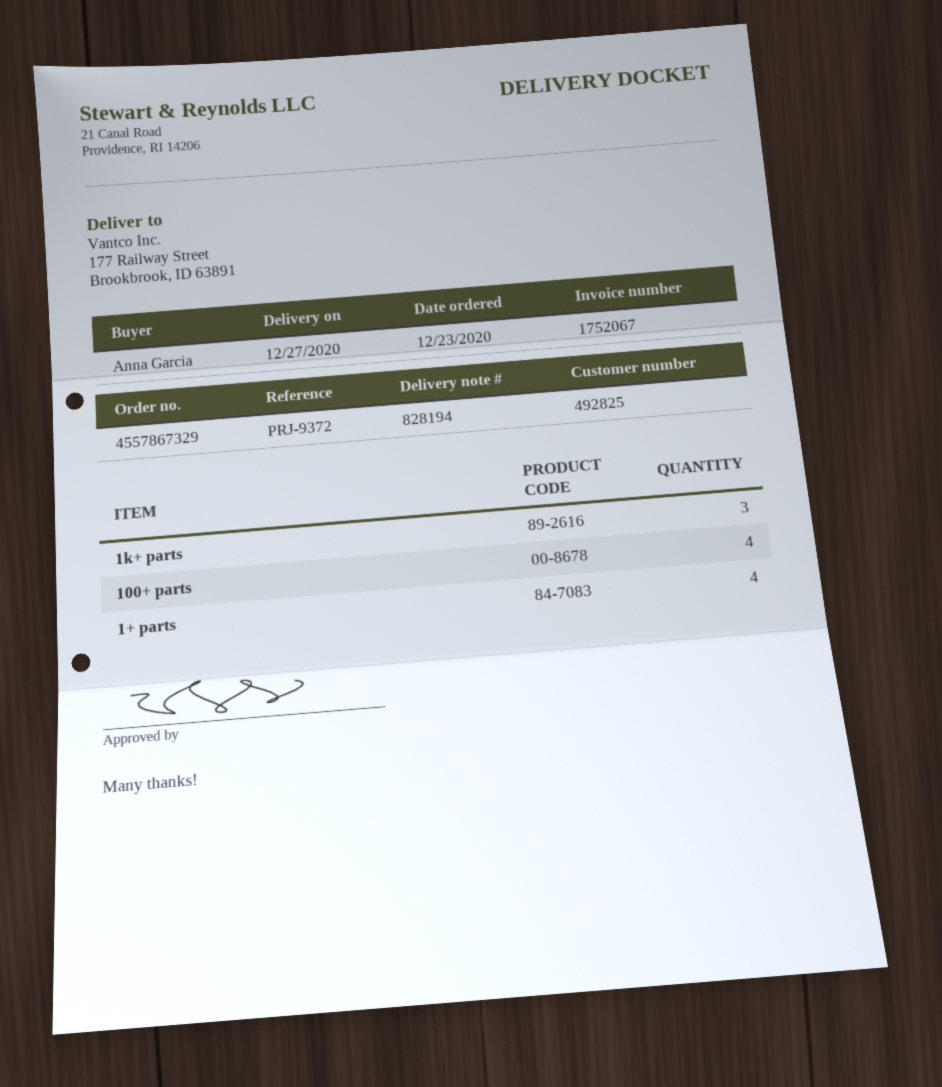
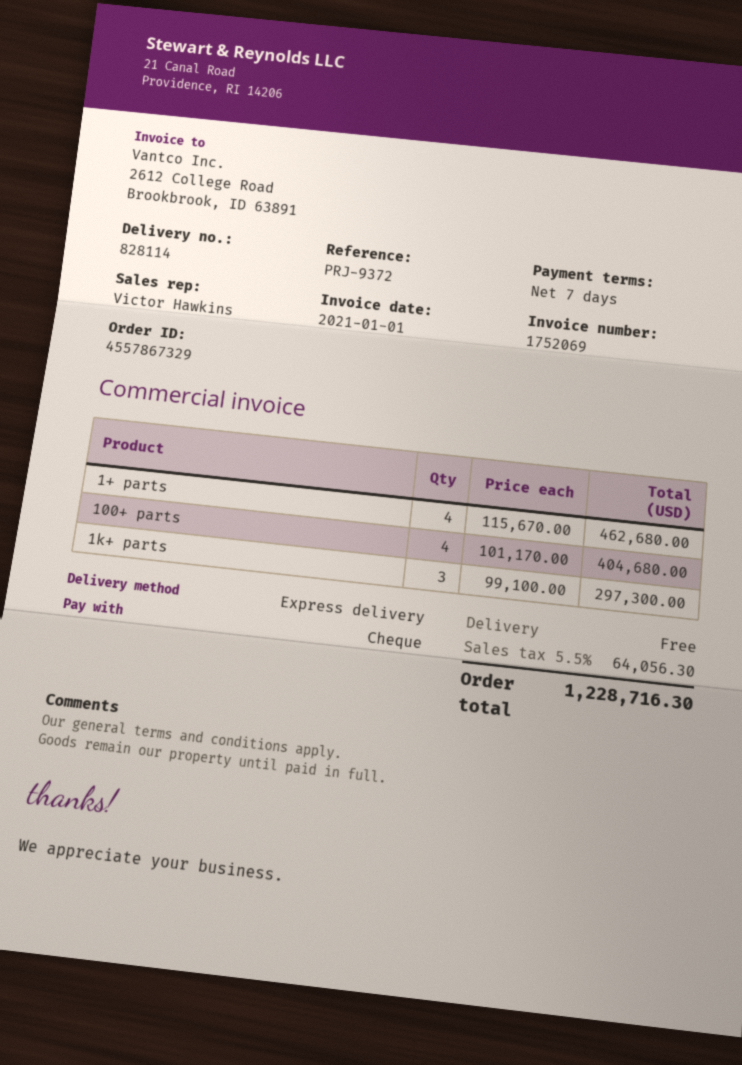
delivery note number: 828194 -> 828114
invoice number: 1752067 -> 1752069

